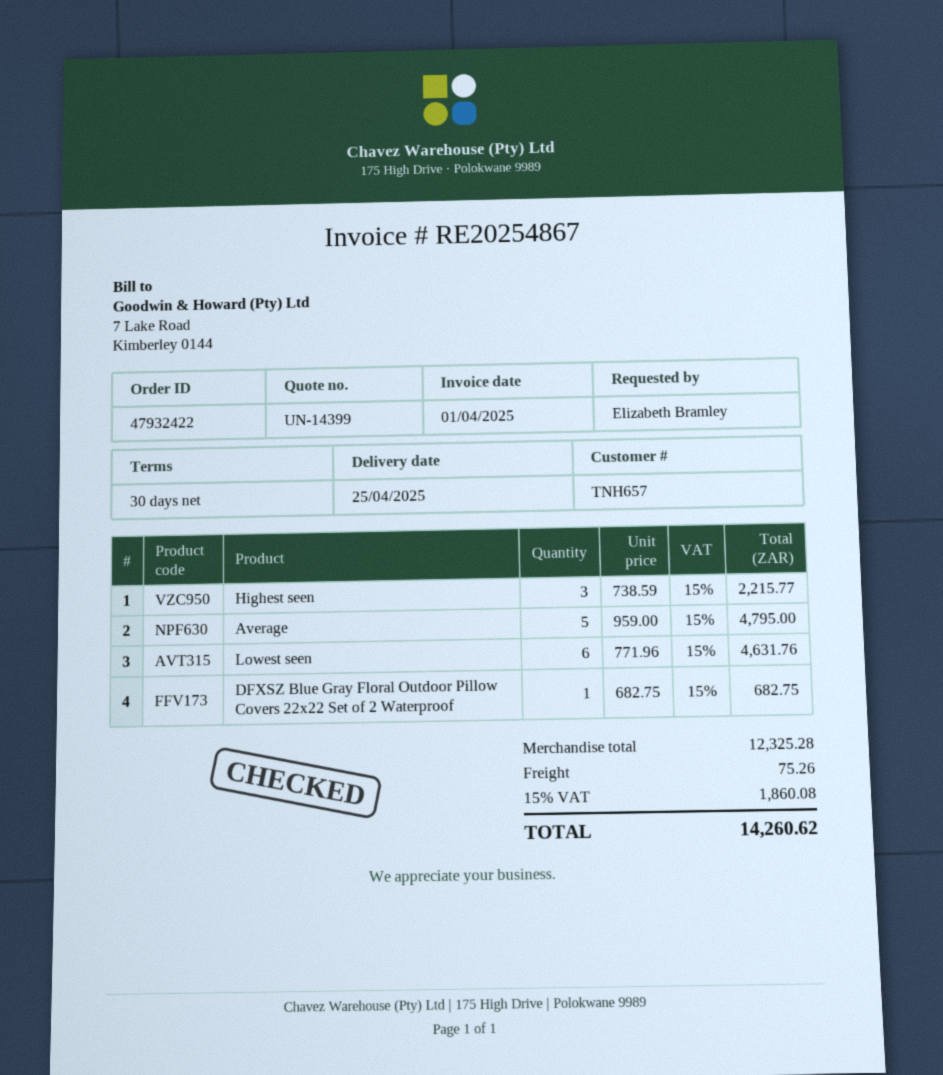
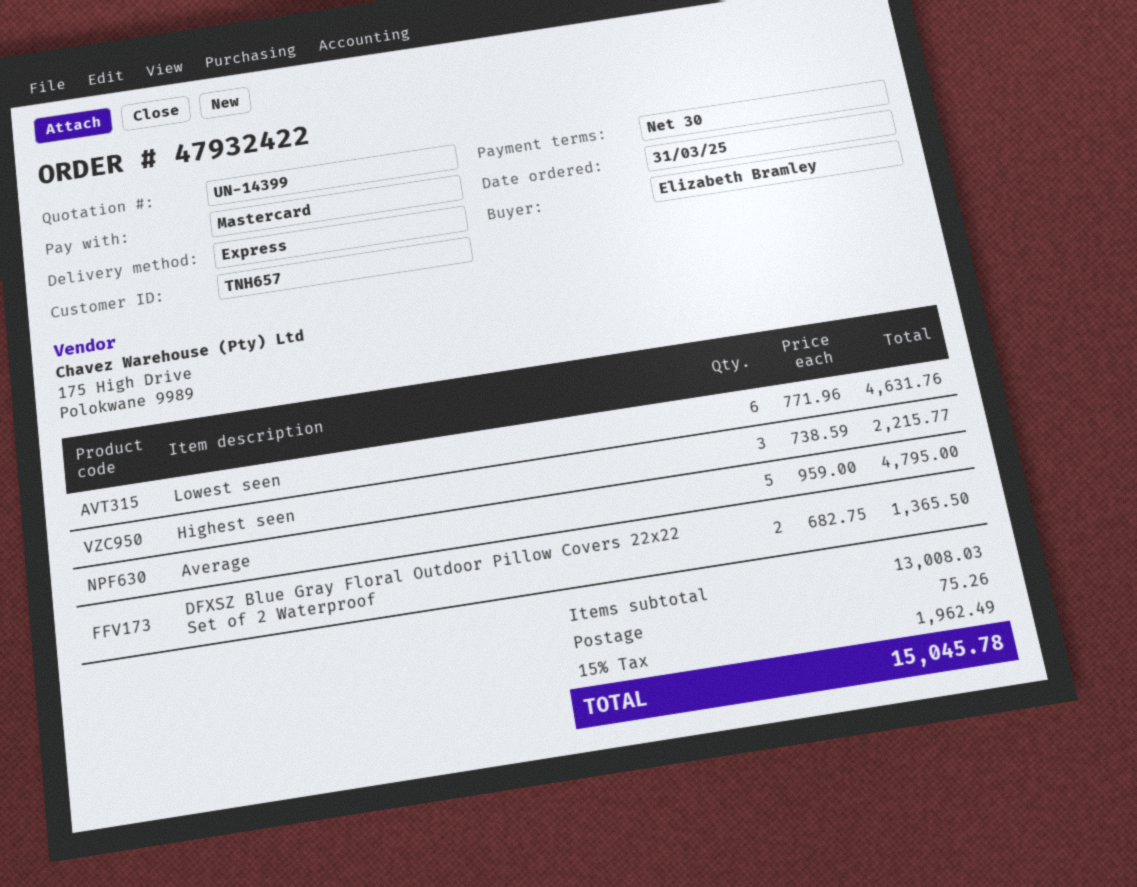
DFXSZ Blue Gray Floral Outdoor Pillow Covers 22x22 Set of 2 Waterproof: 1 x 682.75 = 682.75 -> 2 x 682.75 = 1365.50
subtotal: 12325.28 -> 13008.03
tax: 15% = 1860.08 -> 15% = 1962.49
total: 14260.62 -> 15045.78

